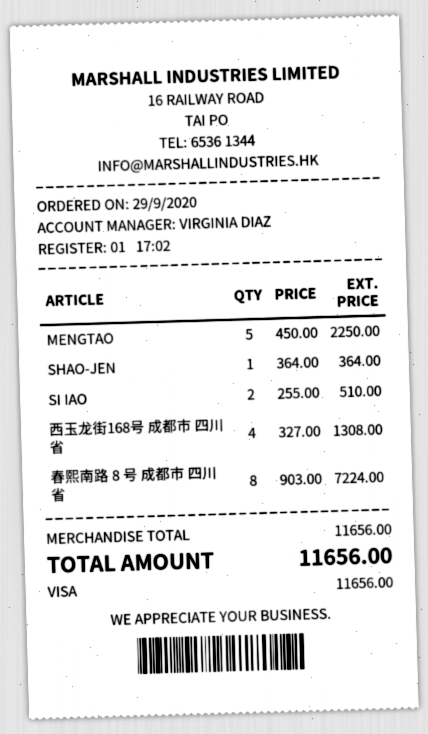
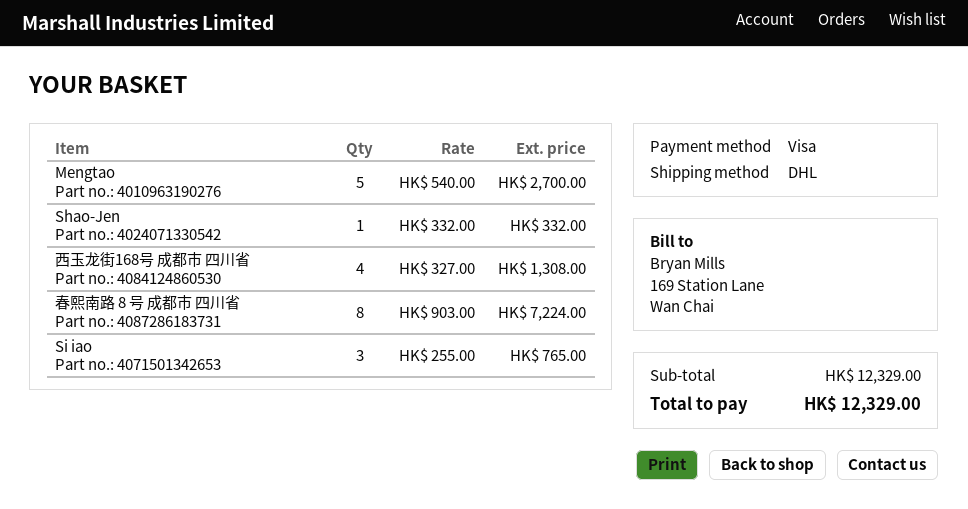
MENGTAO: 5 x 450.00 = 2250.00 -> 5 x 540.00 = 2700.00
SHAO-JEN: 1 x 364.00 = 364.00 -> 1 x 332.00 = 332.00
SI IAO: 2 x 255.00 = 510.00 -> 3 x 255.00 = 765.00
subtotal: 11656.00 -> 12329.00
total: 11656.00 -> 12329.00

